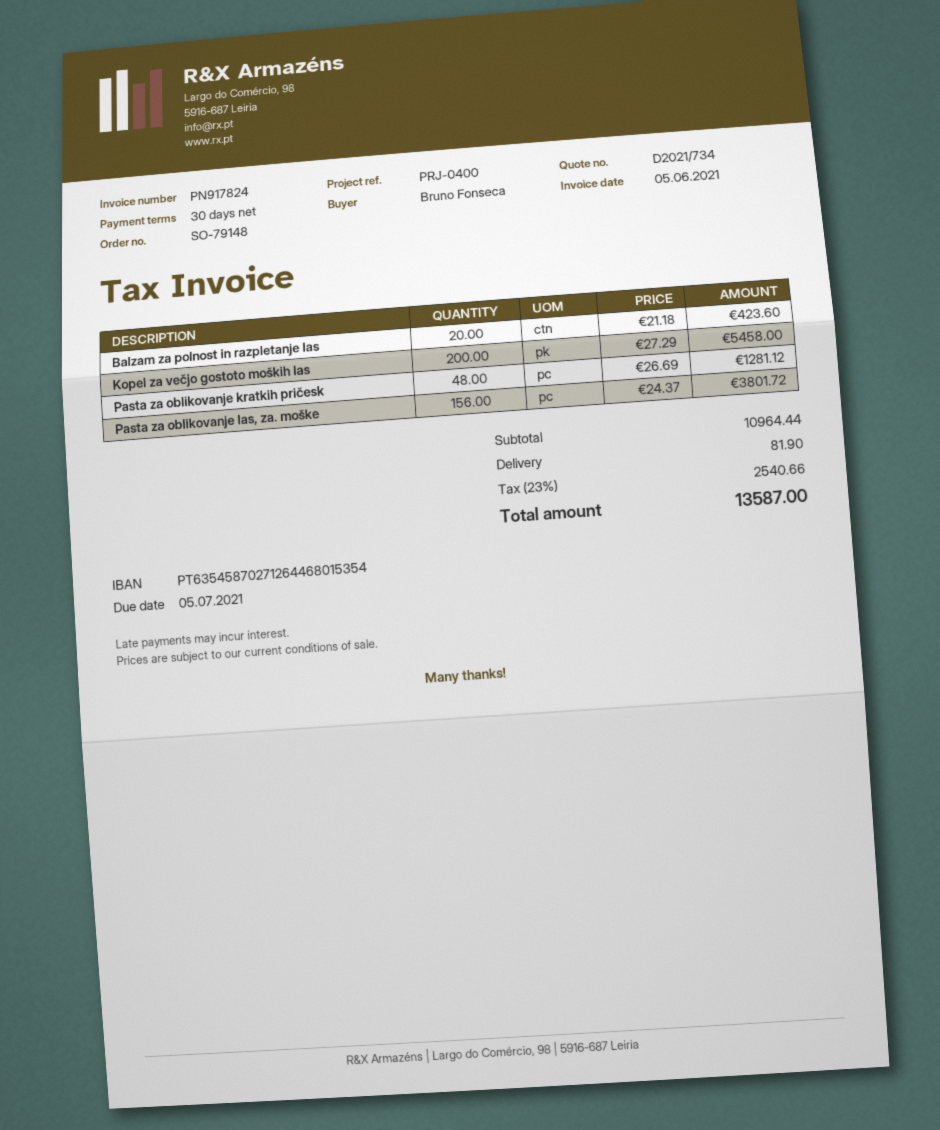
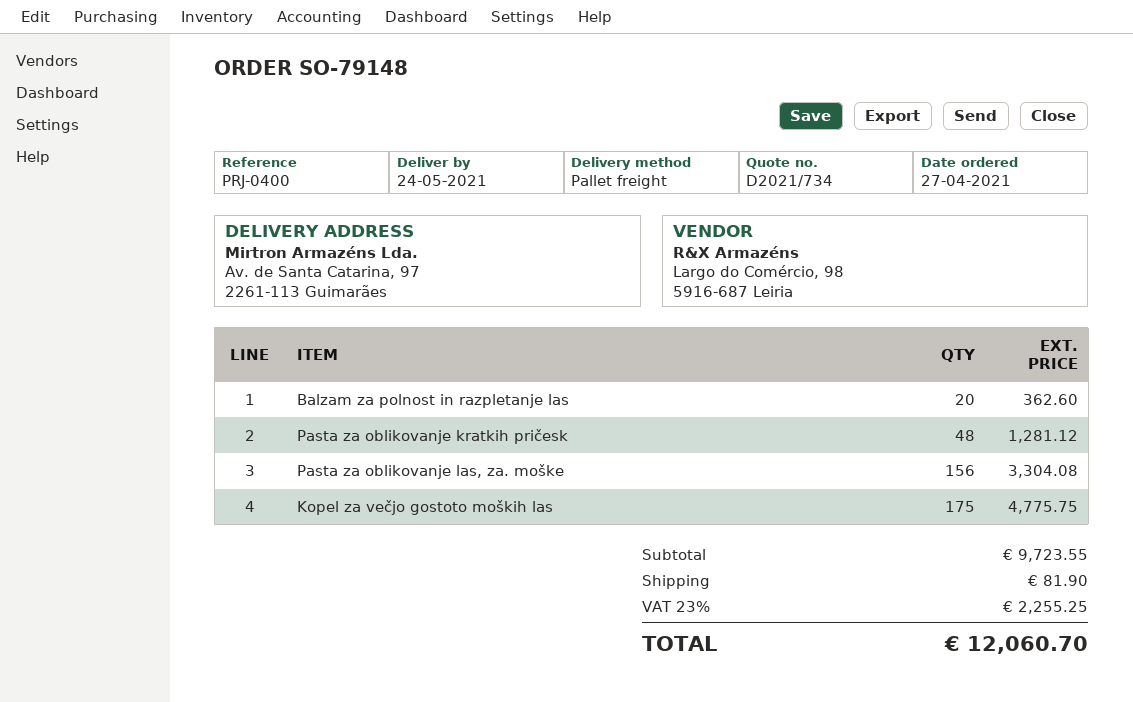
Balzam za polnost in razpletanje las: 20 for 423.60 -> 20 for 362.60
Kopel za večjo gostoto moških las: 200 for 5458.00 -> 175 for 4775.75
Pasta za oblikovanje las, za. moške: 156 for 3801.72 -> 156 for 3304.08
subtotal: 10964.44 -> 9723.55
tax: 23% = 2540.66 -> 23% = 2255.25
total: 13587.00 -> 12060.70

